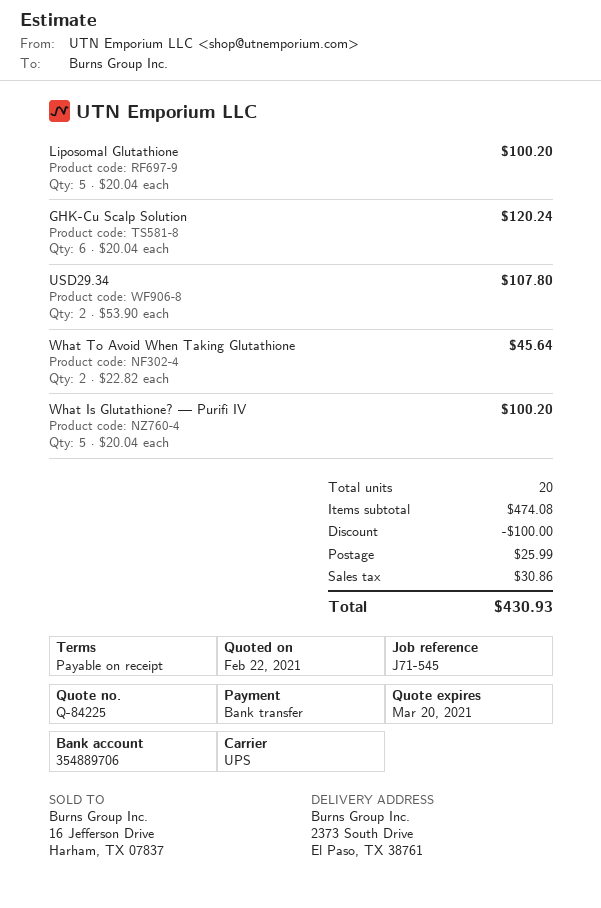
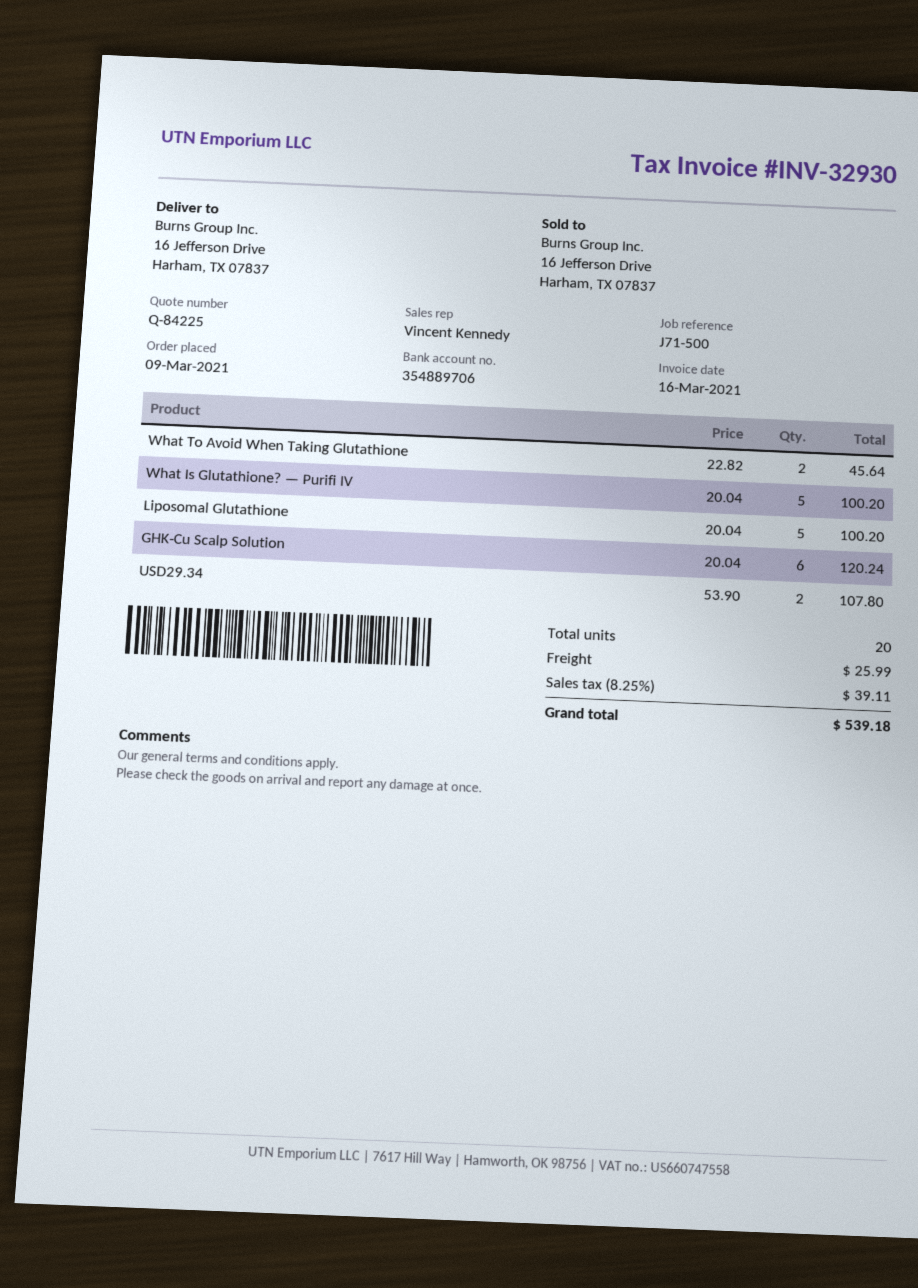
reference: J71-545 -> J71-500
ship to: 2373 South Drive, El Paso, TX 38761 -> 16 Jefferson Drive, Harham, TX 07837
discount: 100.00 -> none
tax: 30.86 -> 39.11
total: 430.93 -> 539.18

